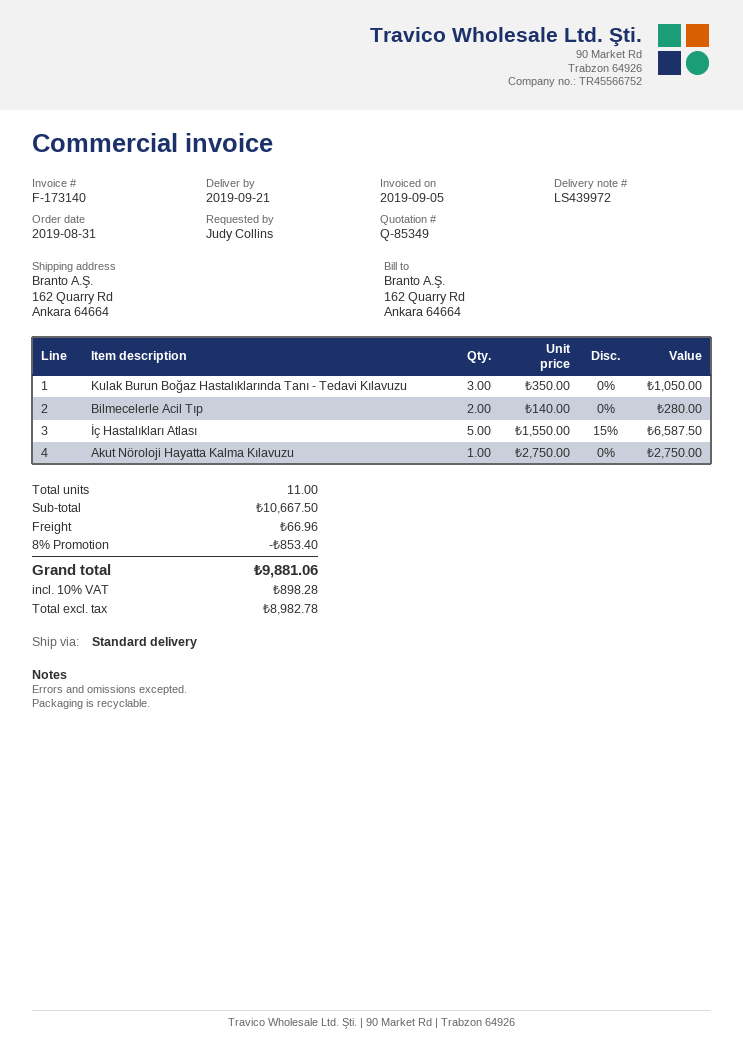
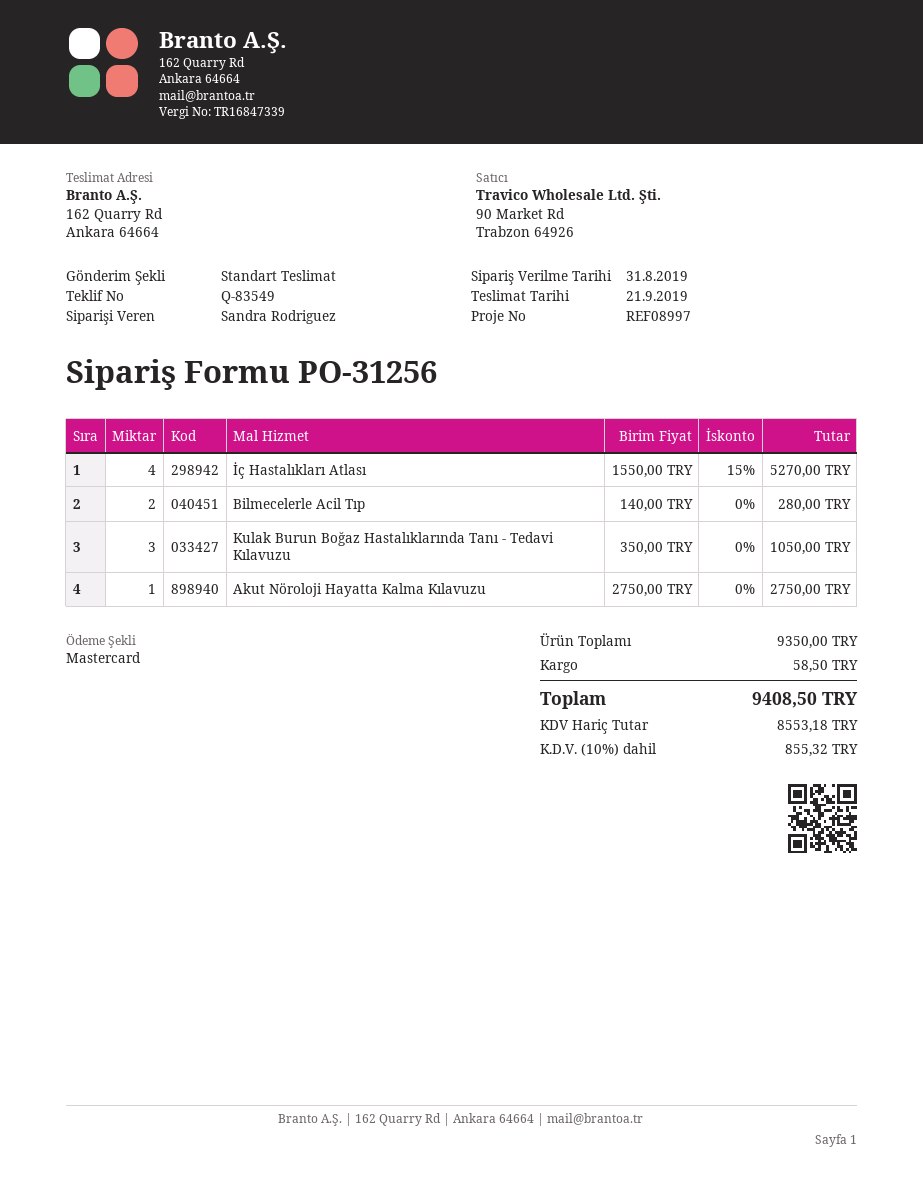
quote number: Q-85349 -> Q-83549
ordered by: Judy Collins -> Sandra Rodriguez
İç Hastalıkları Atlası: 5 x 1550.00 - 15% = 6587.50 -> 4 x 1550.00 - 15% = 5270.00
subtotal: 10667.50 -> 9350.00
discount: 8% = 853.40 -> none
shipping: 66.96 -> 58.50
net: 8982.78 -> 8553.18
tax: 10% = 898.28 -> 10% = 855.32
total: 9881.06 -> 9408.50

